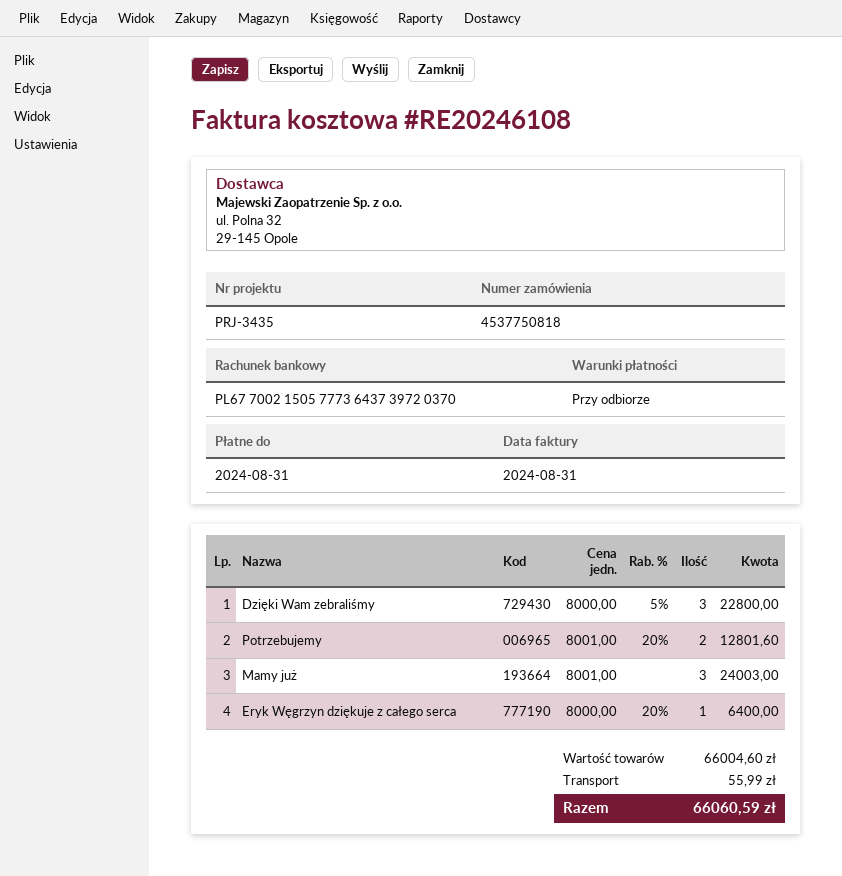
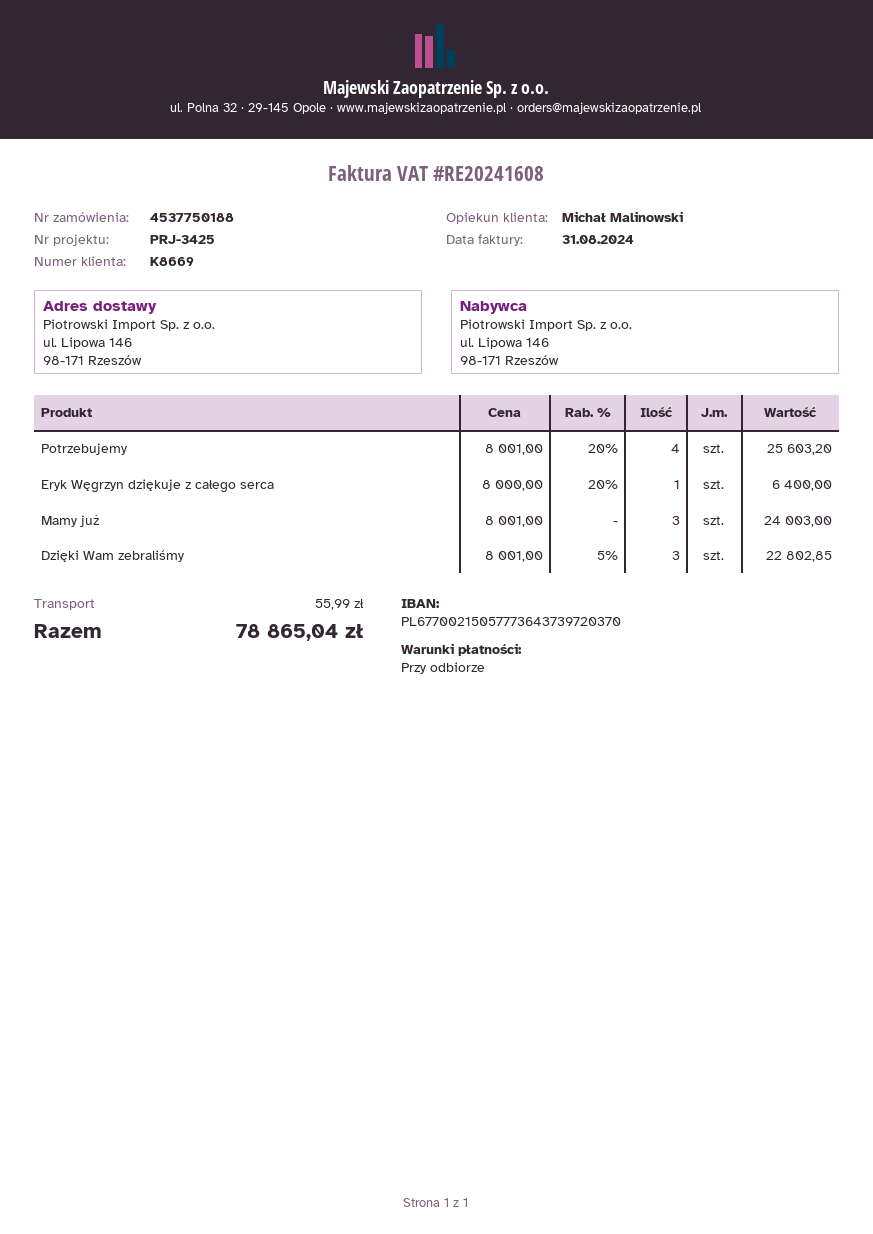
order number: 4537750818 -> 4537750188
invoice number: RE20246108 -> RE20241608
reference: PRJ-3435 -> PRJ-3425
Dzięki Wam zebraliśmy: 3 x 8000.00 - 5% = 22800.00 -> 3 x 8001.00 - 5% = 22802.85
Potrzebujemy: 2 x 8001.00 - 20% = 12801.60 -> 4 x 8001.00 - 20% = 25603.20
total: 66060.59 -> 78865.04

